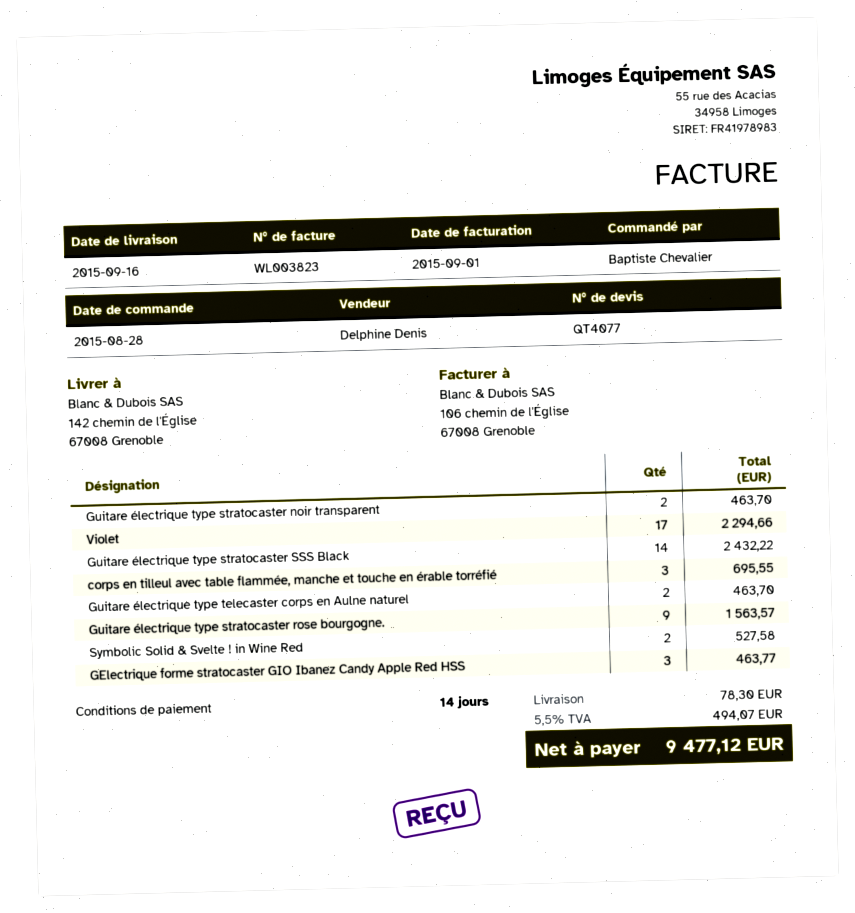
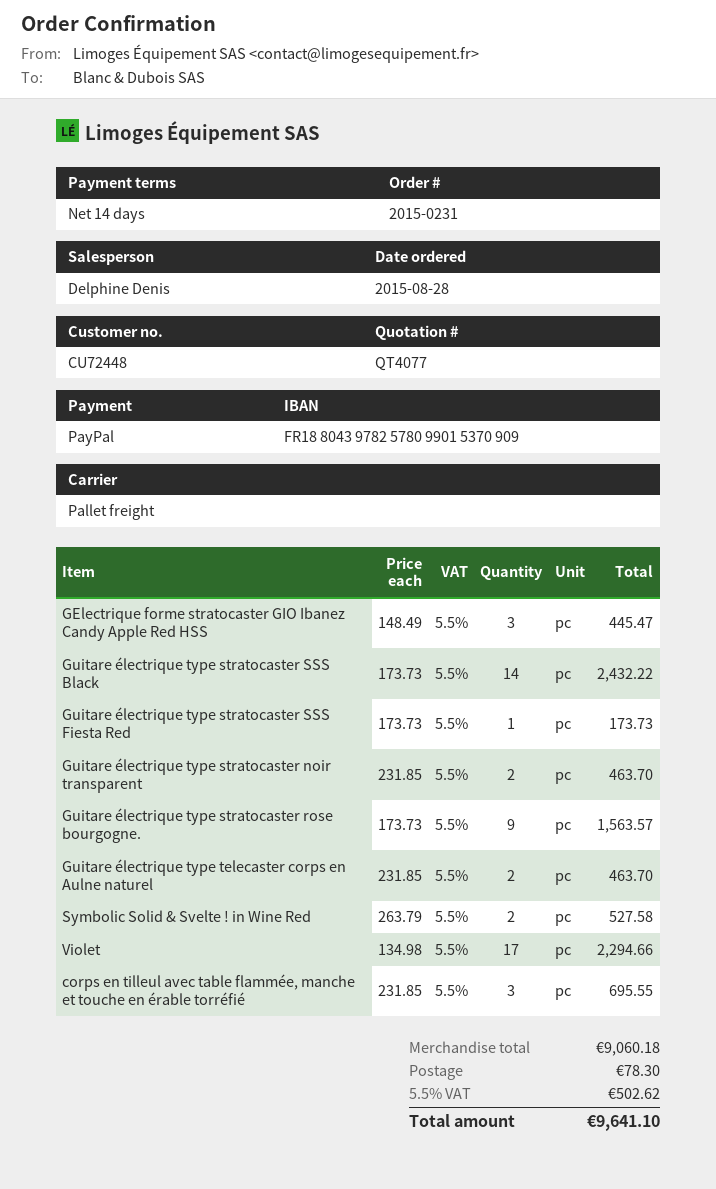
GElectrique forme stratocaster GIO Ibanez Candy Apple Red HSS: 3 for 463.77 -> 3 for 445.47
Guitare électrique type stratocaster SSS Fiesta Red: none -> 1 for 173.73
tax: 5.5% = 494.07 -> 5.5% = 502.62
total: 9477.12 -> 9641.10

